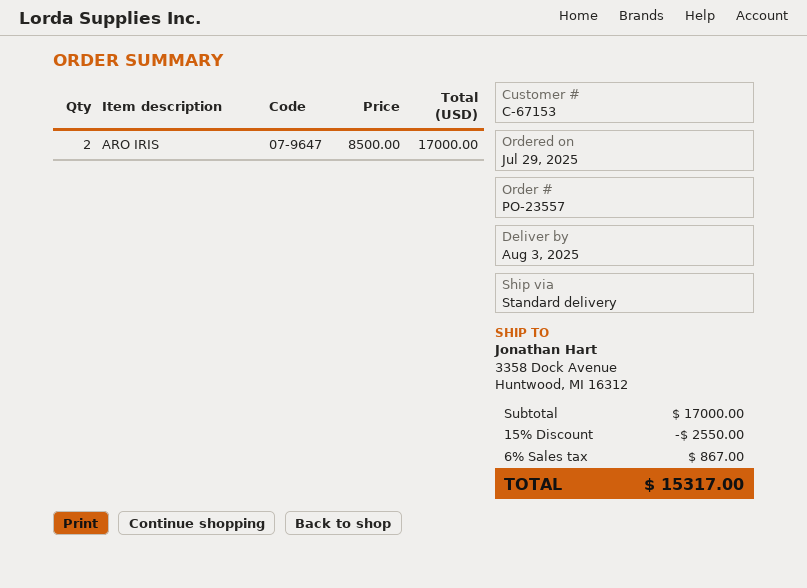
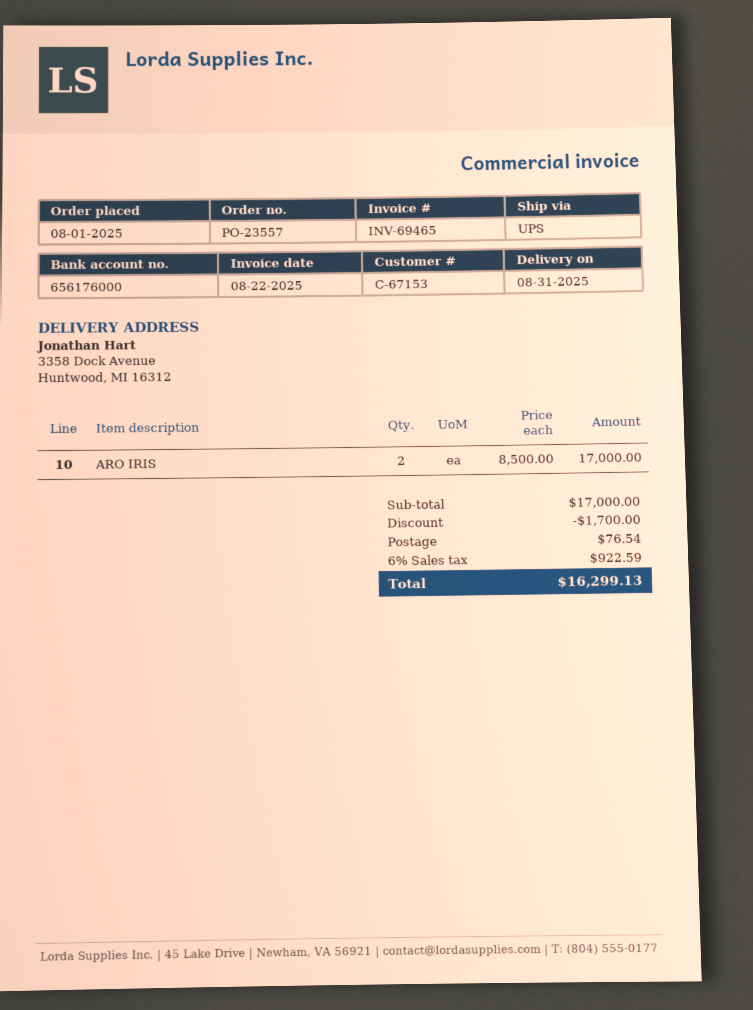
order date: 2025-07-29 -> 2025-08-01
delivery date: 2025-08-03 -> 2025-08-31
shipping method: standard -> UPS
discount: 2550.00 -> 1700.00
shipping: none -> 76.54
tax: 6% = 867.00 -> 6% = 922.59
total: 15317.00 -> 16299.13

